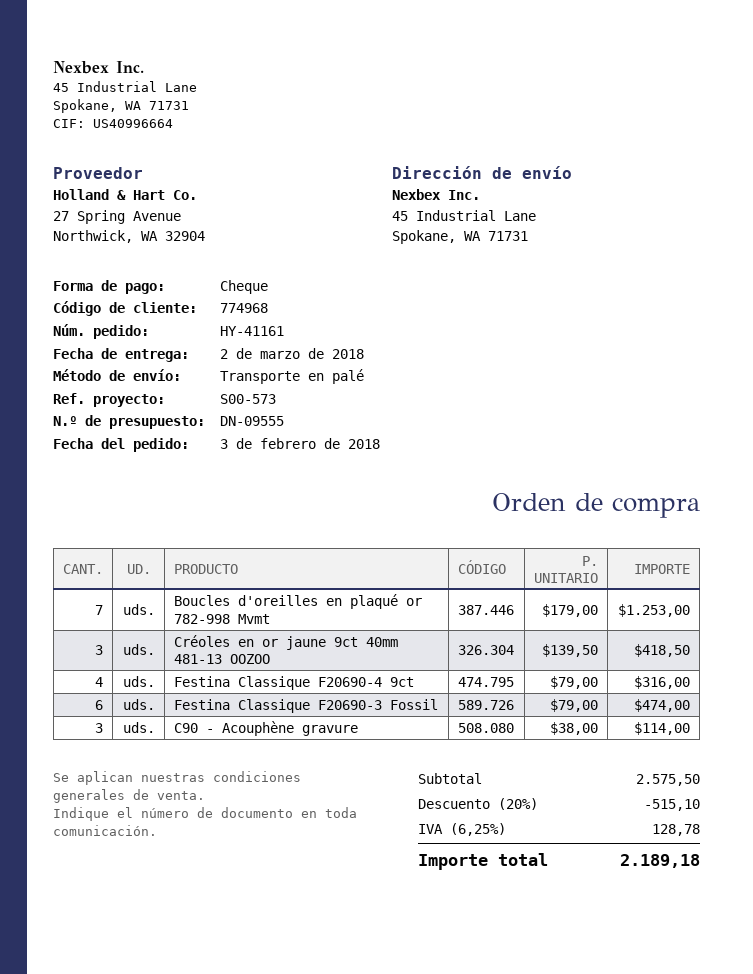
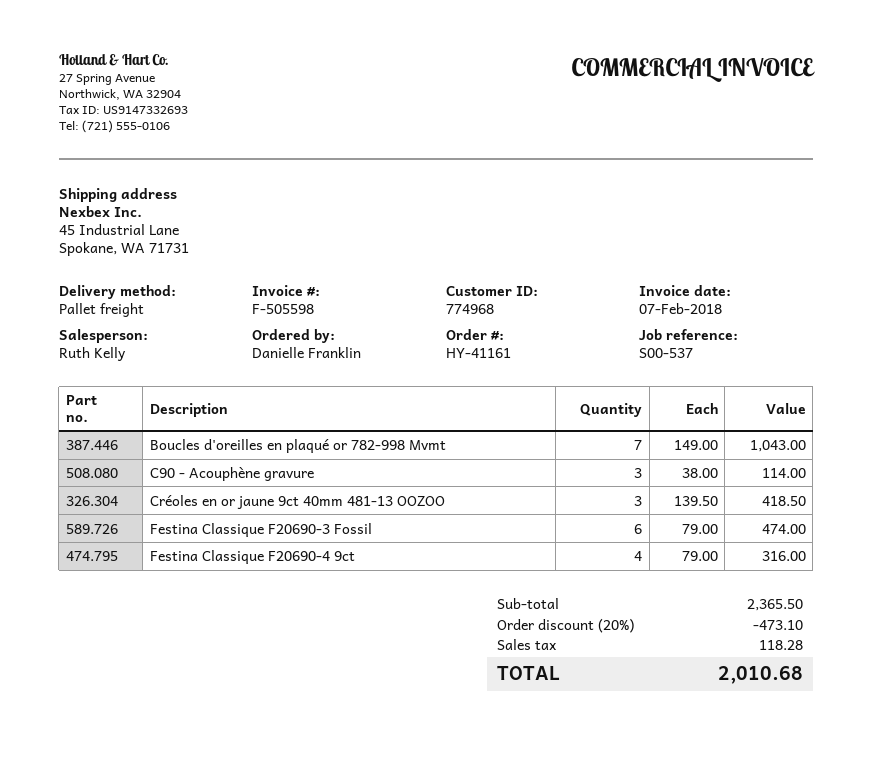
reference: S00-573 -> S00-537
Boucles d'oreilles en plaqué or 782-998 Mvmt: 7 x 179.00 = 1253.00 -> 7 x 149.00 = 1043.00
subtotal: 2575.50 -> 2365.50
discount: 20% = 515.10 -> 20% = 473.10
tax: 128.78 -> 118.28
total: 2189.18 -> 2010.68

